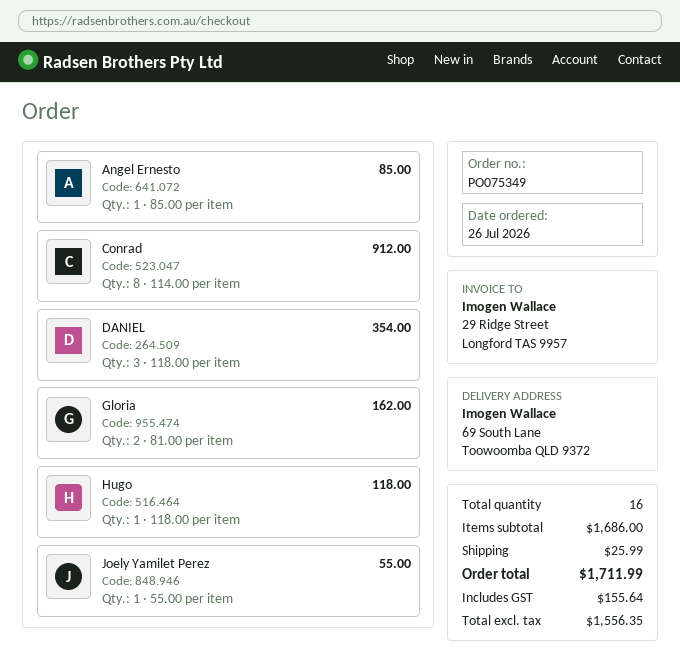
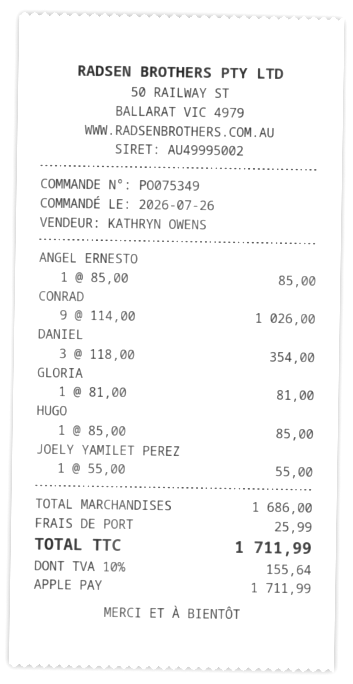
Conrad: 8 x 114.00 = 912.00 -> 9 x 114.00 = 1026.00
Gloria: 2 x 81.00 = 162.00 -> 1 x 81.00 = 81.00
Hugo: 1 x 118.00 = 118.00 -> 1 x 85.00 = 85.00

